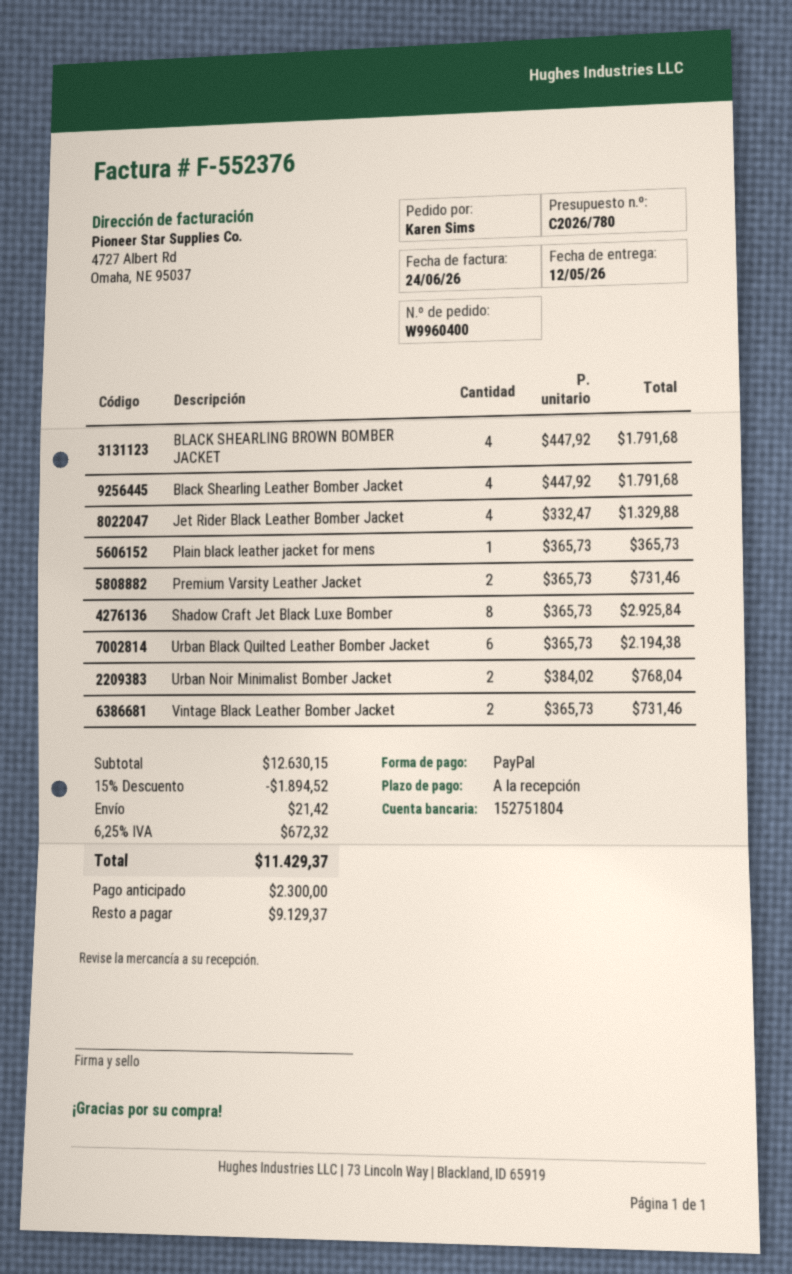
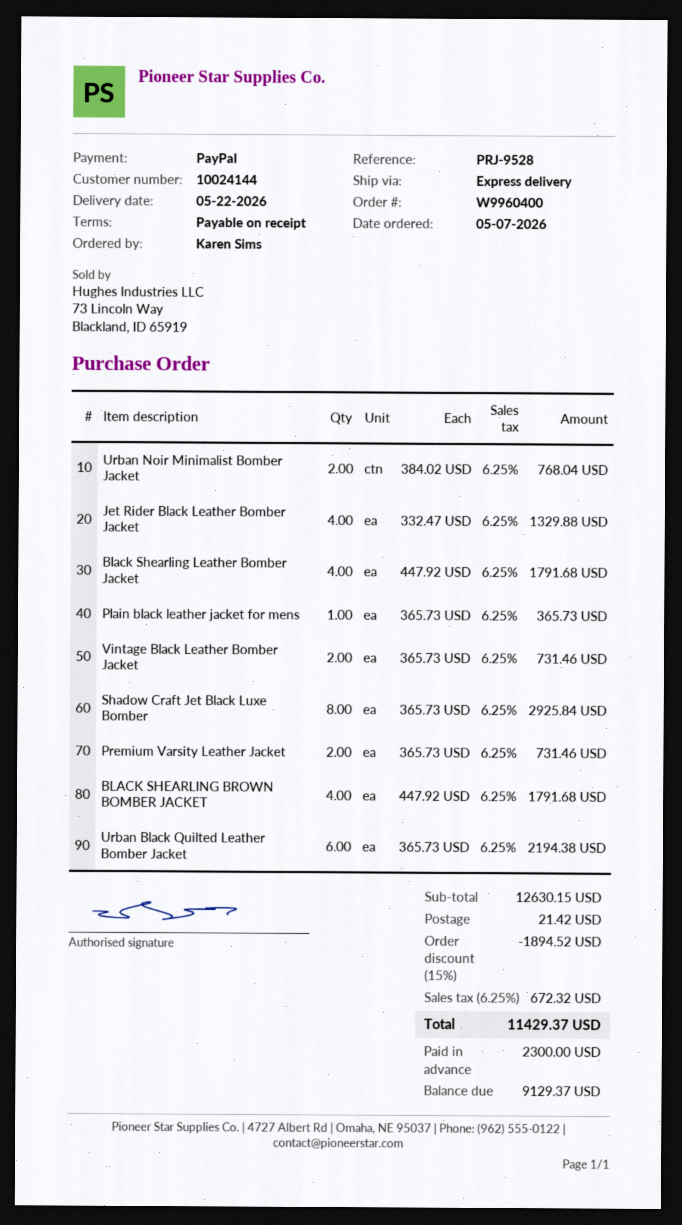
delivery date: 2026-05-12 -> 2026-05-22

